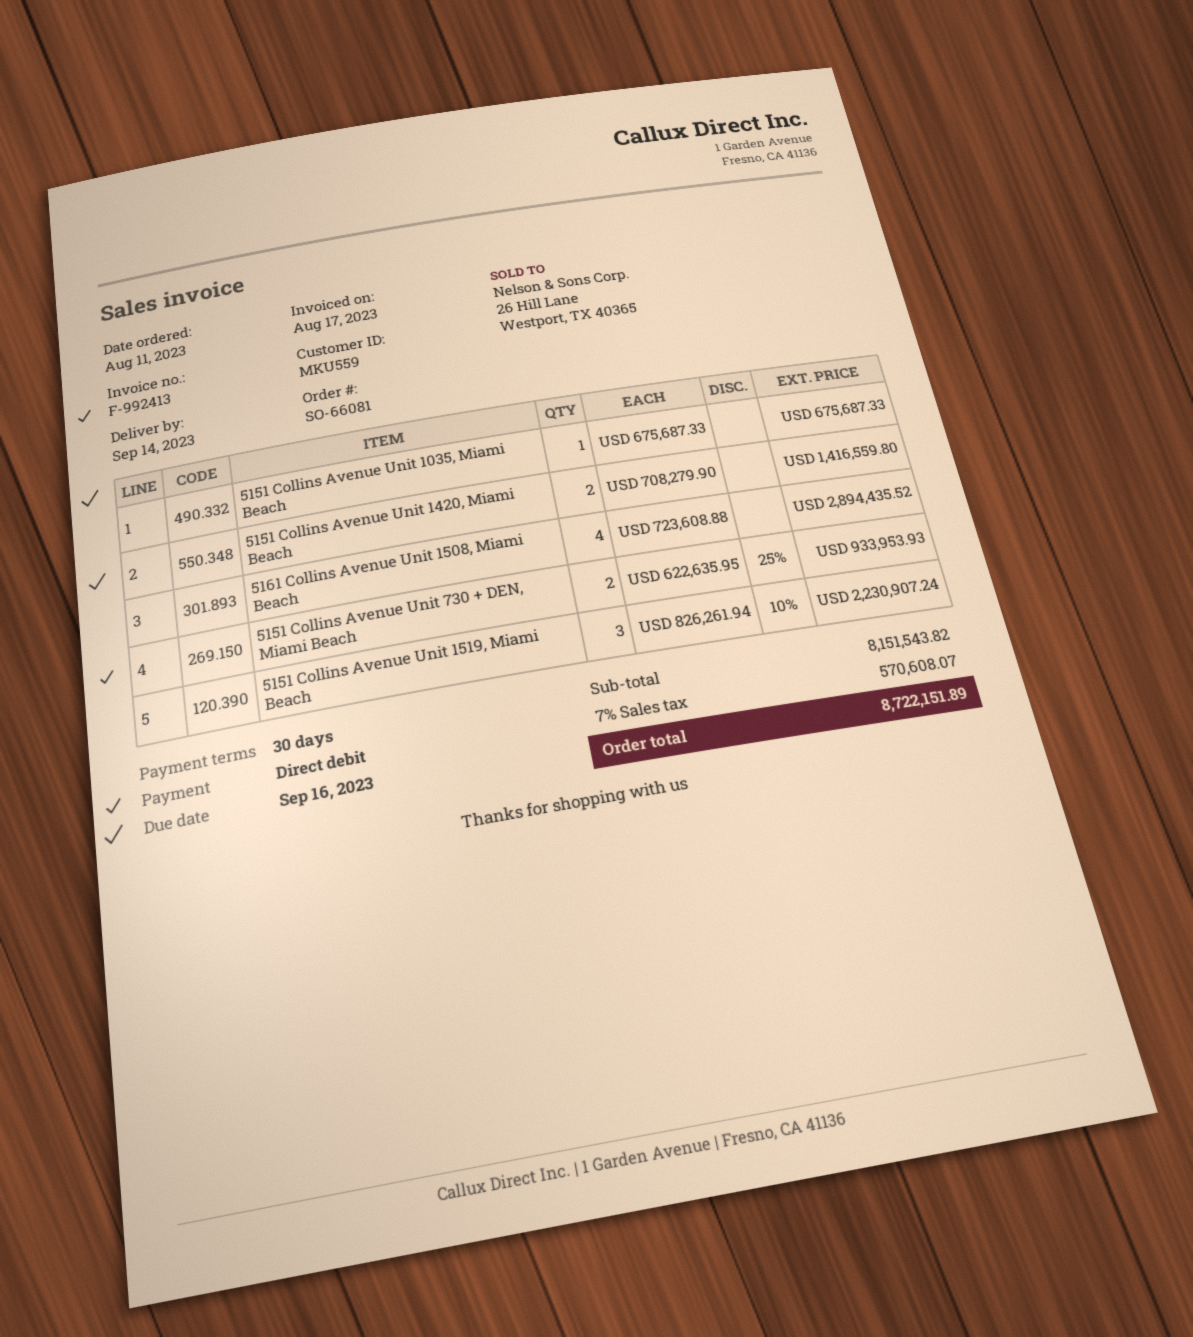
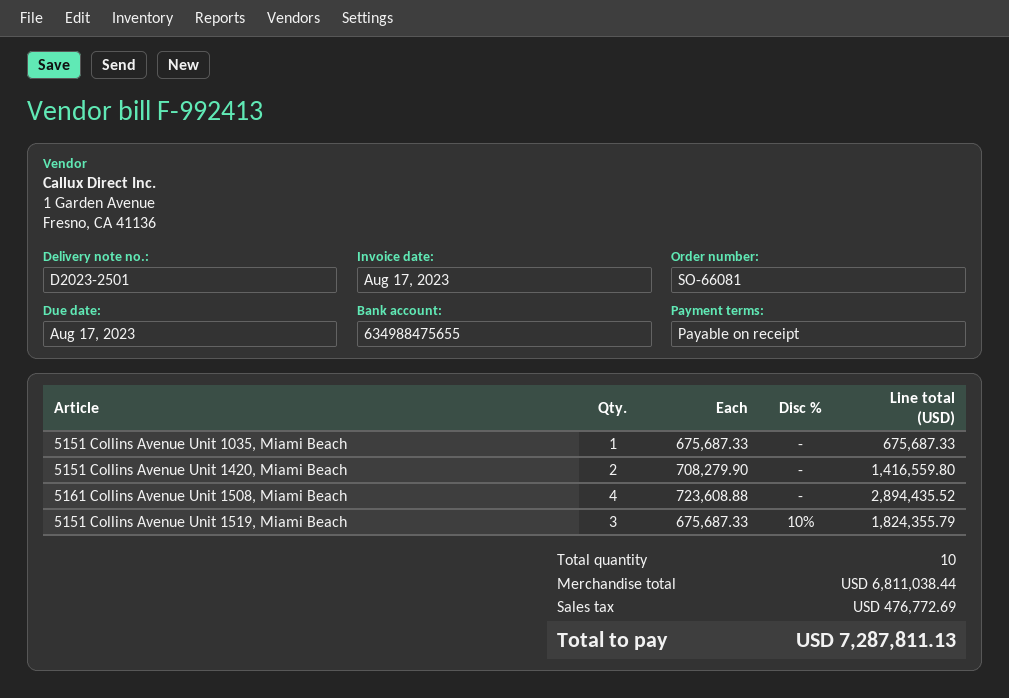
payment terms: 30 days -> on receipt
due date: 2023-09-16 -> 2023-08-17
5151 Collins Avenue Unit 730 + DEN, Miami Beach: 2 x 622635.95 - 25% = 933953.93 -> none
5151 Collins Avenue Unit 1519, Miami Beach: 3 x 826261.94 - 10% = 2230907.24 -> 3 x 675687.33 - 10% = 1824355.79
subtotal: 8151543.82 -> 6811038.44
tax: 570608.07 -> 476772.69
total: 8722151.89 -> 7287811.13

